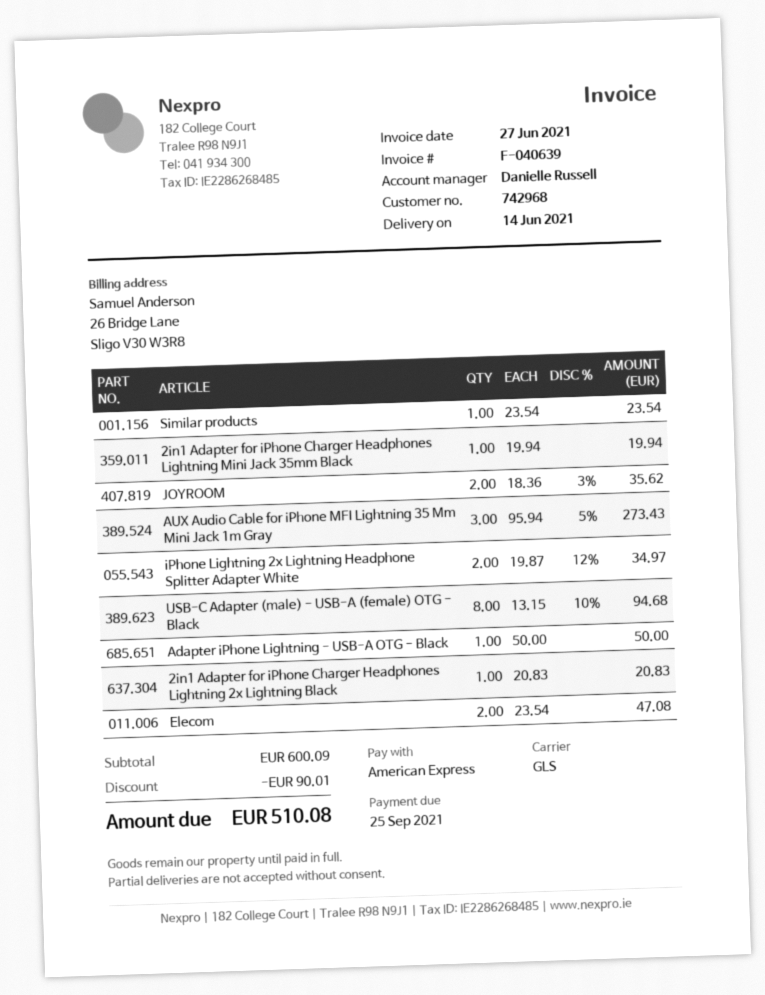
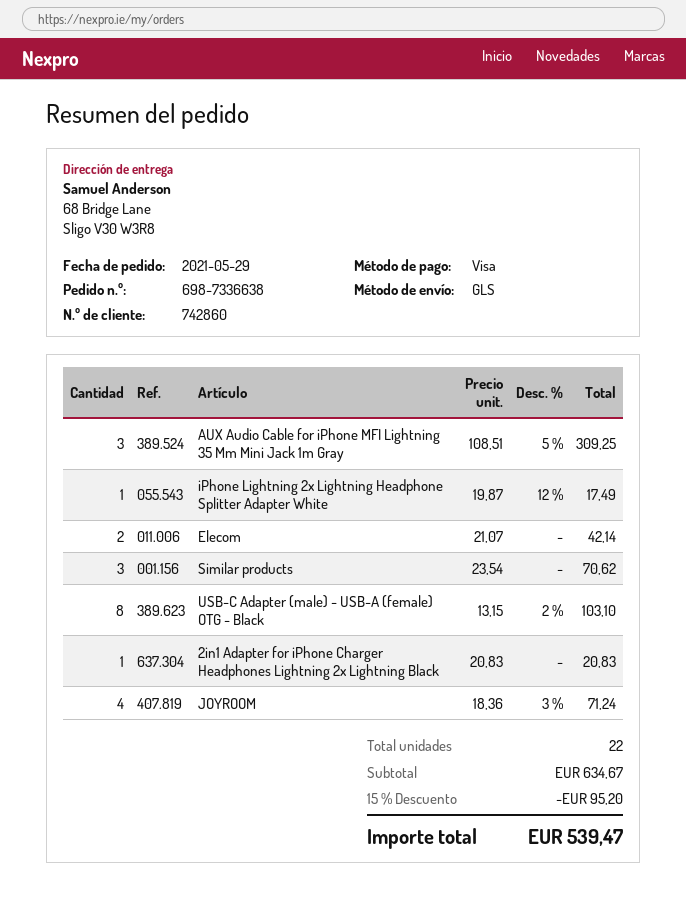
customer number: 742968 -> 742860
payment method: American Express -> Visa
Similar products: 1 x 23.54 = 23.54 -> 3 x 23.54 = 70.62
2in1 Adapter for iPhone Charger Headphones Lightning Mini Jack 35mm Black: 1 x 19.94 = 19.94 -> none
JOYROOM: 2 x 18.36 - 3% = 35.62 -> 4 x 18.36 - 3% = 71.24
AUX Audio Cable for iPhone MFI Lightning 35 Mm Mini Jack 1m Gray: 3 x 95.94 - 5% = 273.43 -> 3 x 108.51 - 5% = 309.25
iPhone Lightning 2x Lightning Headphone Splitter Adapter White: 2 x 19.87 - 12% = 34.97 -> 1 x 19.87 - 12% = 17.49
USB-C Adapter (male) - USB-A (female) OTG - Black: 8 x 13.15 - 10% = 94.68 -> 8 x 13.15 - 2% = 103.10
Adapter iPhone Lightning - USB-A OTG - Black: 1 x 50.00 = 50.00 -> none
Elecom: 2 x 23.54 = 47.08 -> 2 x 21.07 = 42.14
subtotal: 600.09 -> 634.67
discount: 90.01 -> 95.20
total: 510.08 -> 539.47

